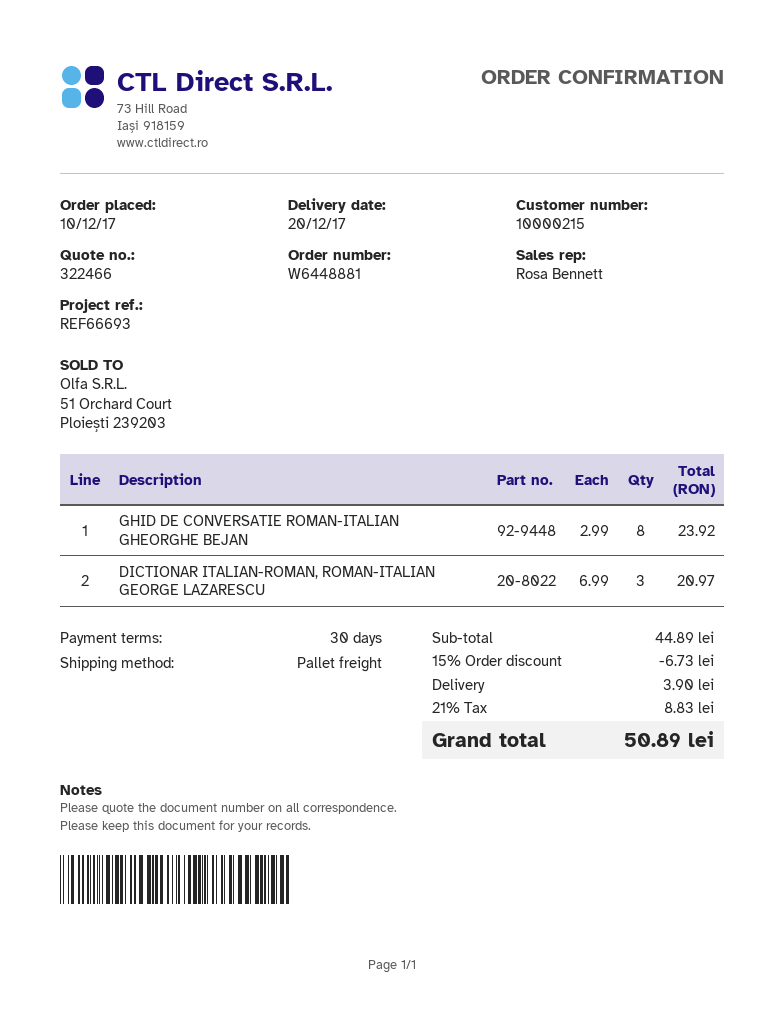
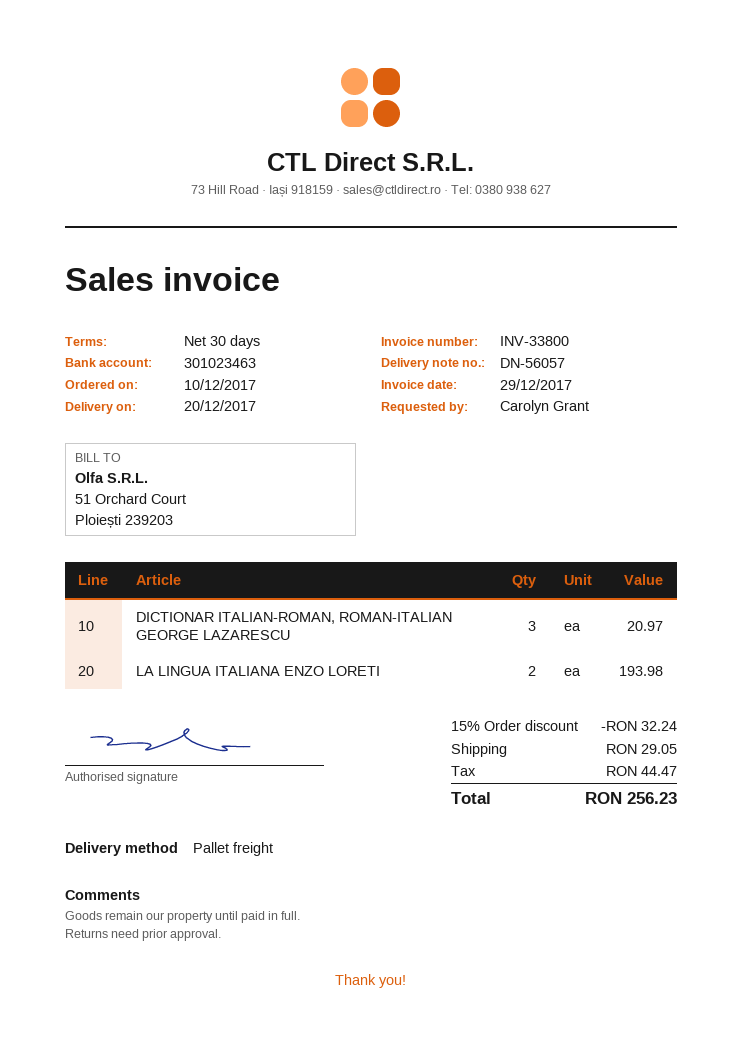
GHID DE CONVERSATIE ROMAN-ITALIAN GHEORGHE BEJAN: 8 for 23.92 -> none
LA LINGUA ITALIANA ENZO LORETI: none -> 2 for 193.98
discount: 15% = 6.73 -> 15% = 32.24
shipping: 3.90 -> 29.05
tax: 8.83 -> 44.47
total: 50.89 -> 256.23

